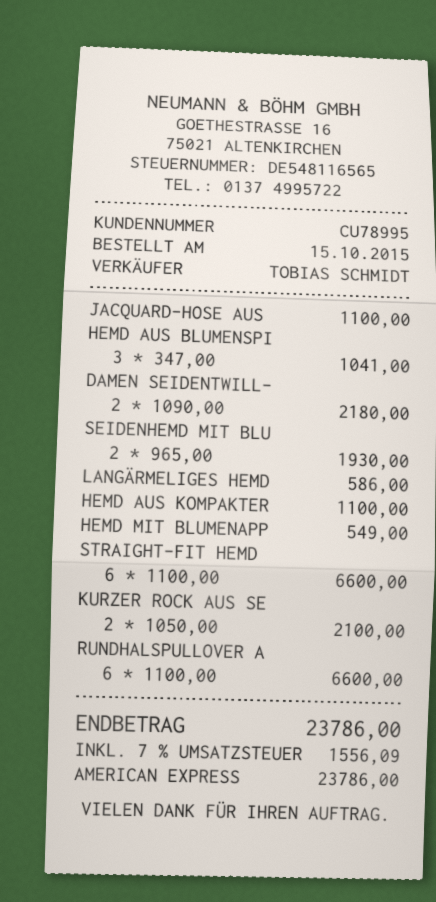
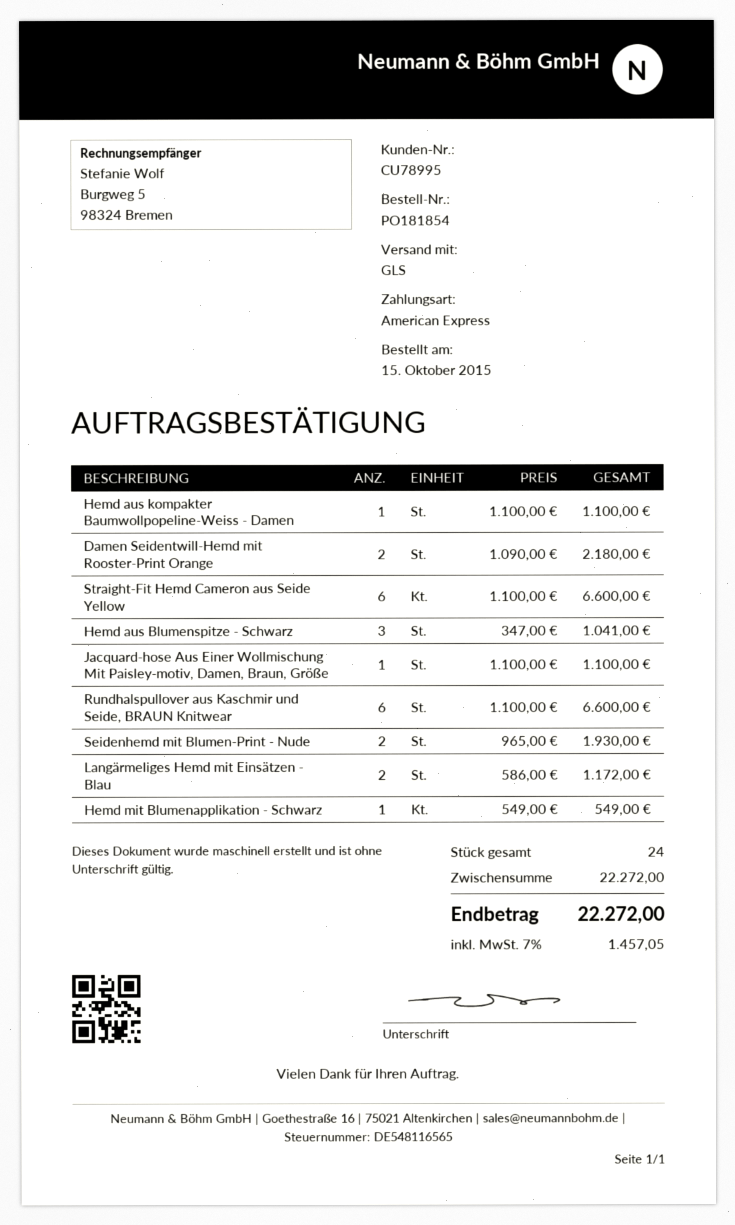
LANGÄRMELIGES HEMD: 1 x 586.00 = 586.00 -> 2 x 586.00 = 1172.00
KURZER ROCK AUS SE: 2 x 1050.00 = 2100.00 -> none
tax: 7% = 1556.09 -> 7% = 1457.05
total: 23786.00 -> 22272.00

